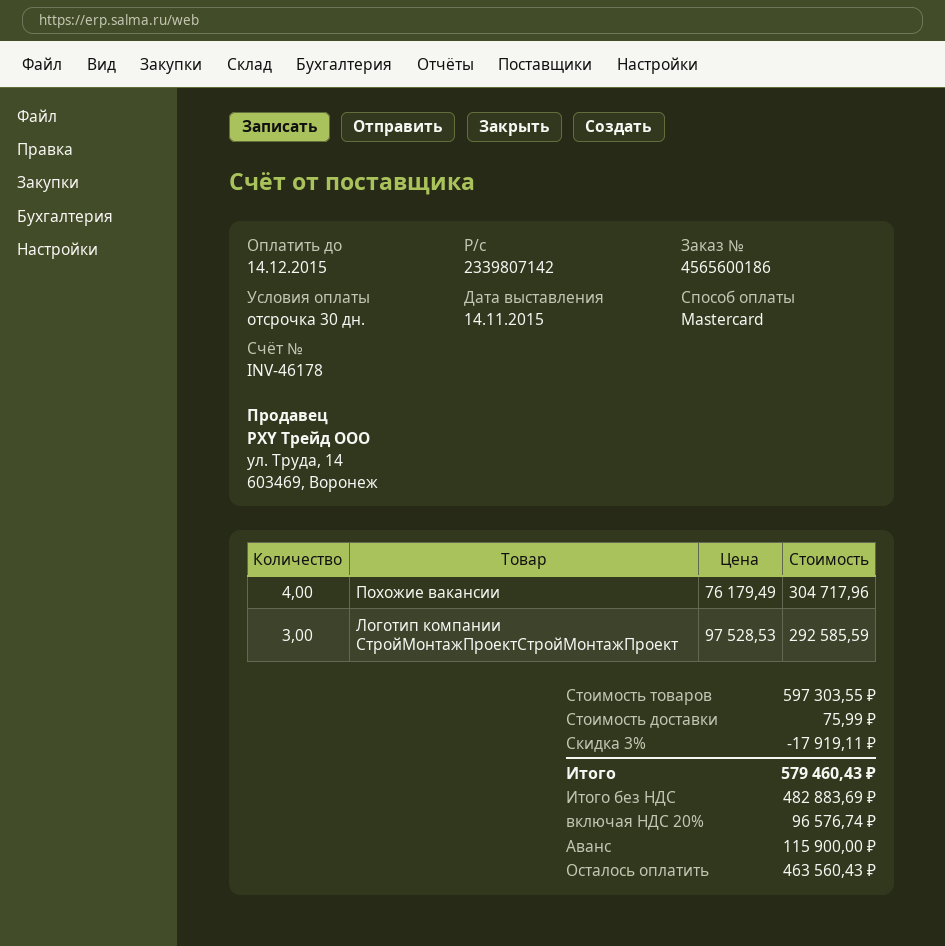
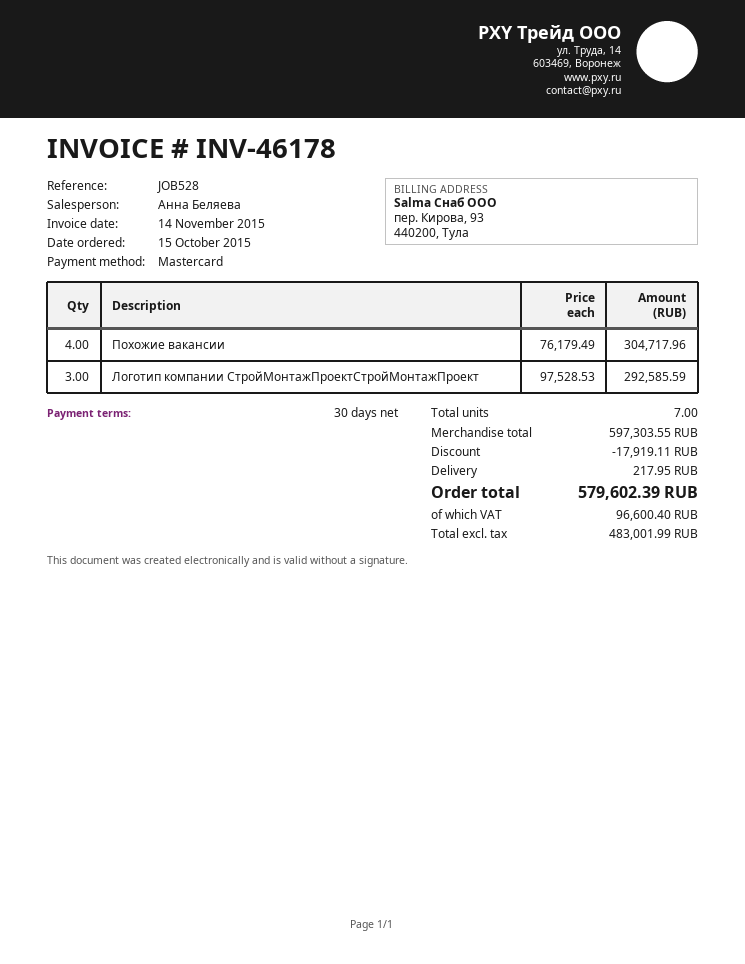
shipping: 75.99 -> 217.95
net: 482883.69 -> 483001.99
tax: 96576.74 -> 96600.40
total: 579460.43 -> 579602.39

